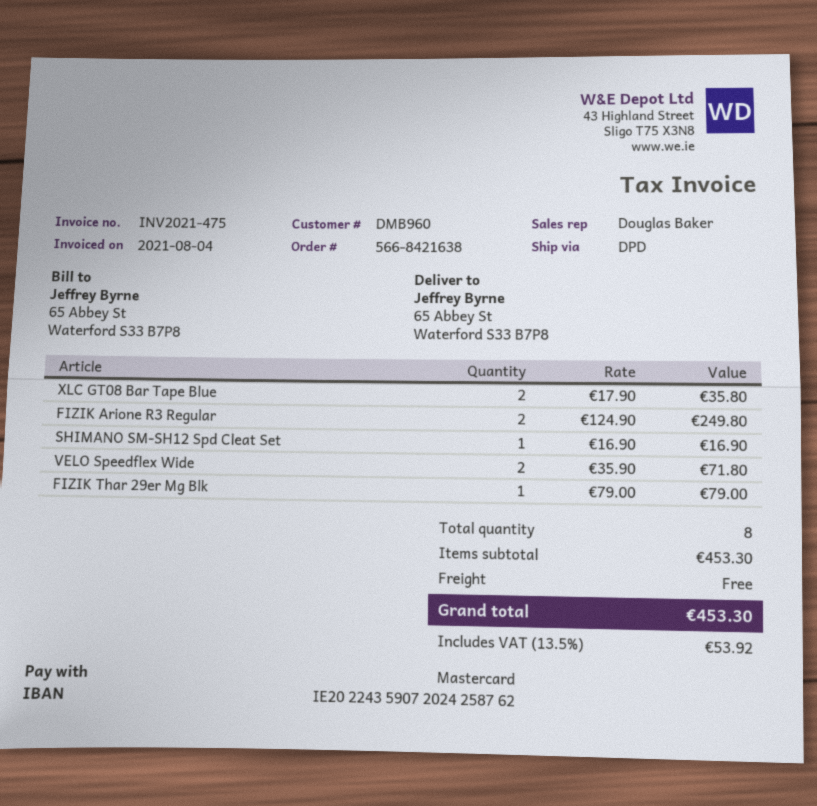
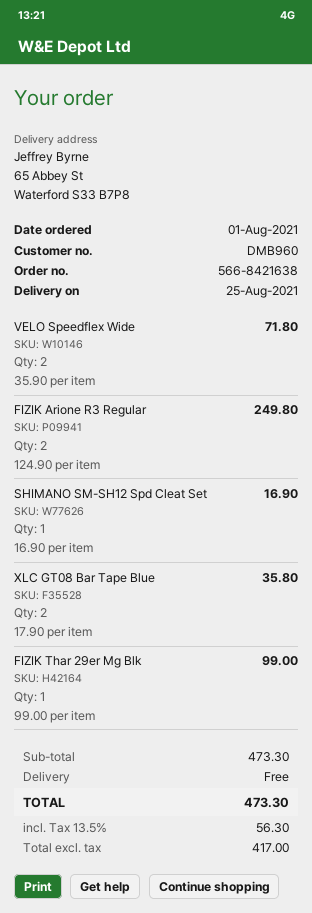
FIZIK Thar 29er Mg Blk: 1 x 79.00 = 79.00 -> 1 x 99.00 = 99.00
subtotal: 453.30 -> 473.30
tax: 13.5% = 53.92 -> 13.5% = 56.30
total: 453.30 -> 473.30

